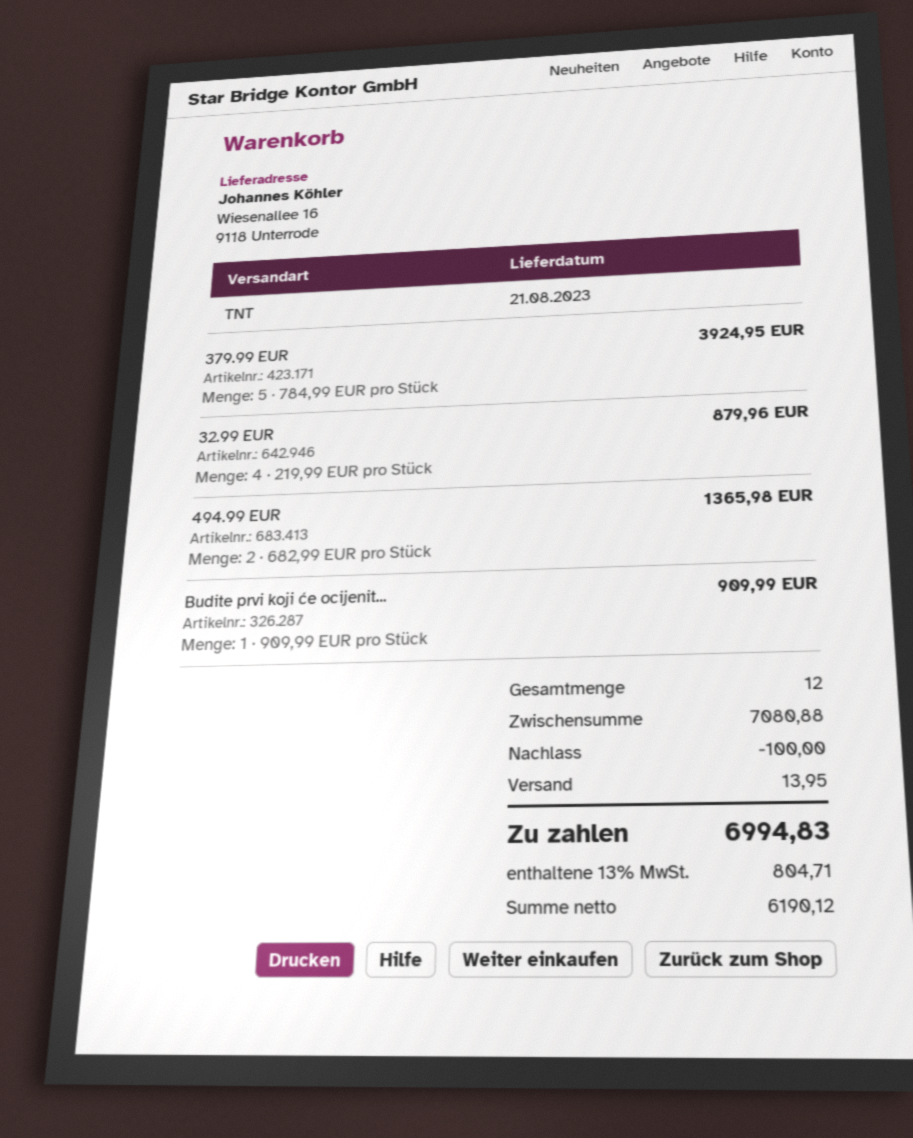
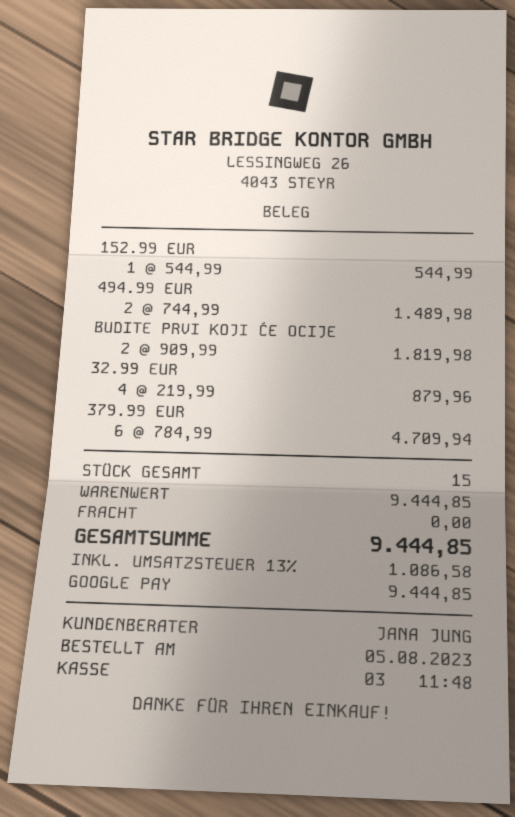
379.99 EUR: 5 x 784.99 = 3924.95 -> 6 x 784.99 = 4709.94
494.99 EUR: 2 x 682.99 = 1365.98 -> 2 x 744.99 = 1489.98
Budite prvi koji će ocijenit...: 1 x 909.99 = 909.99 -> 2 x 909.99 = 1819.98
152.99 EUR: none -> 1 x 544.99 = 544.99
total quantity: 12 -> 15
subtotal: 7080.88 -> 9444.85
discount: 100.00 -> none
shipping: 13.95 -> 0.00
tax: 13% = 804.71 -> 13% = 1086.58
total: 6994.83 -> 9444.85

